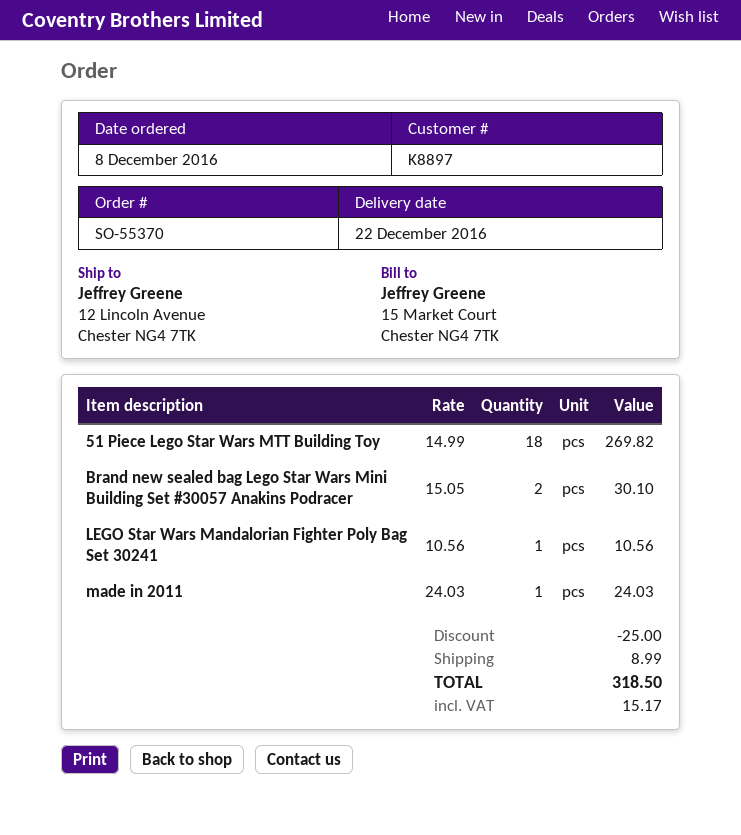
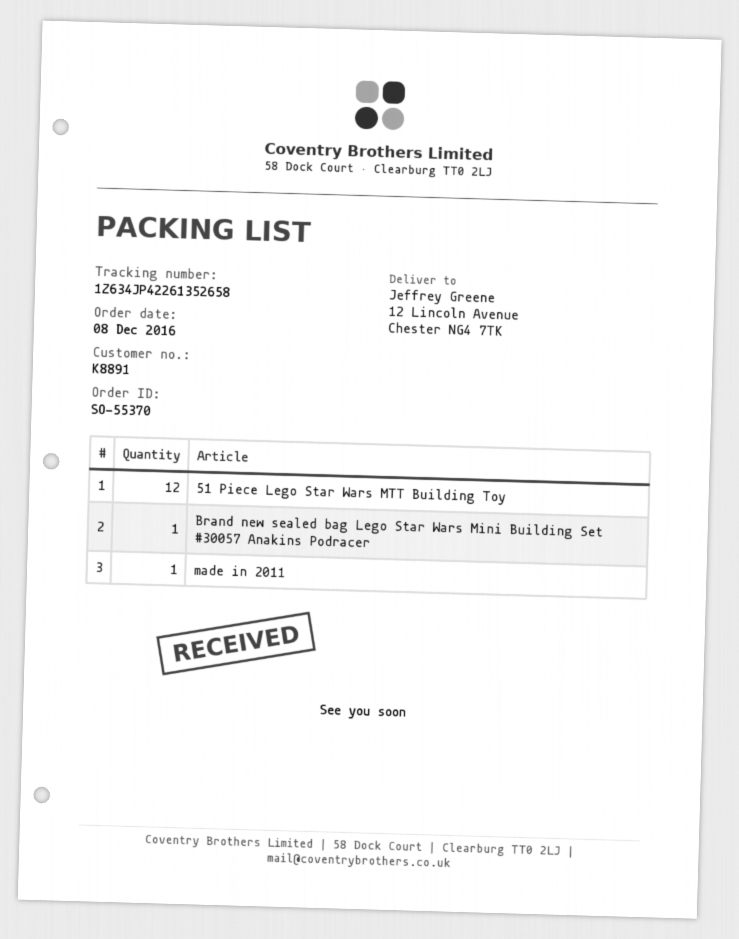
customer number: K8897 -> K8891
51 Piece Lego Star Wars MTT Building Toy: 18 -> 12
Brand new sealed bag Lego Star Wars Mini Building Set #30057 Anakins Podracer: 2 -> 1
LEGO Star Wars Mandalorian Fighter Poly Bag Set 30241: 1 -> none

